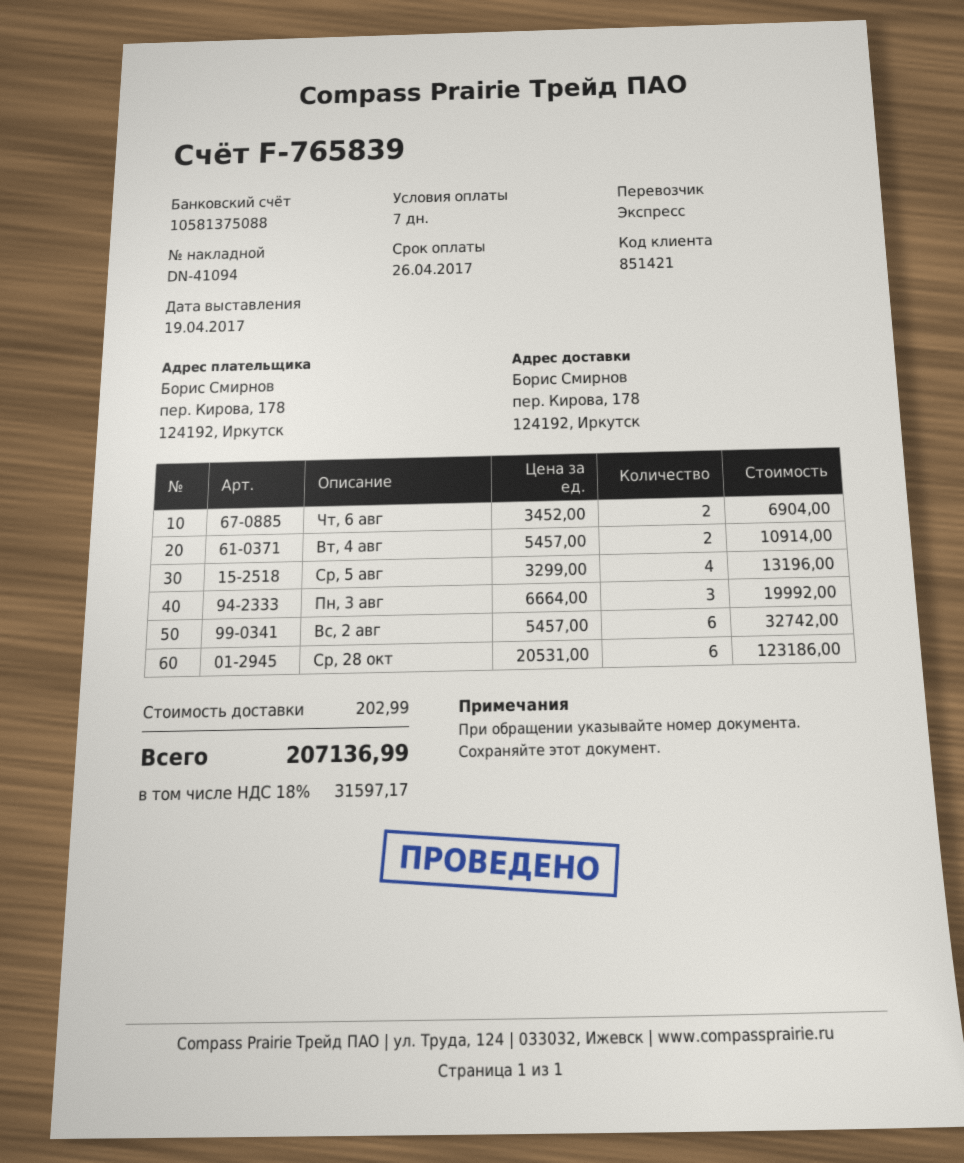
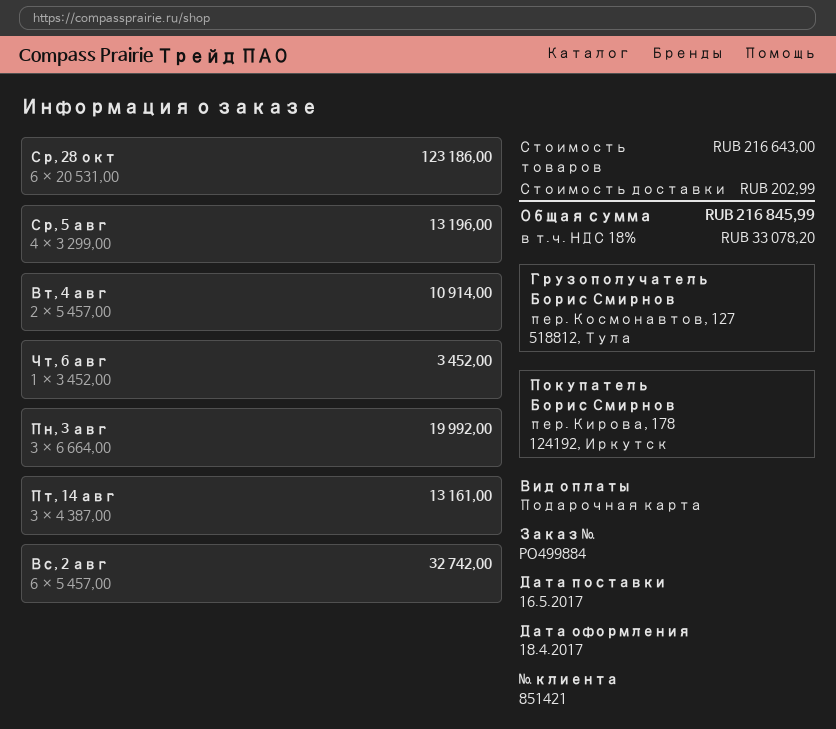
ship to: пер. Кирова, 178, 124192, Иркутск -> пер. Космонавтов, 127, 518812, Тула
Чт, 6 авг: 2 x 3452.00 = 6904.00 -> 1 x 3452.00 = 3452.00
Пт, 14 авг: none -> 3 x 4387.00 = 13161.00
tax: 18% = 31597.17 -> 18% = 33078.20
total: 207136.99 -> 216845.99

